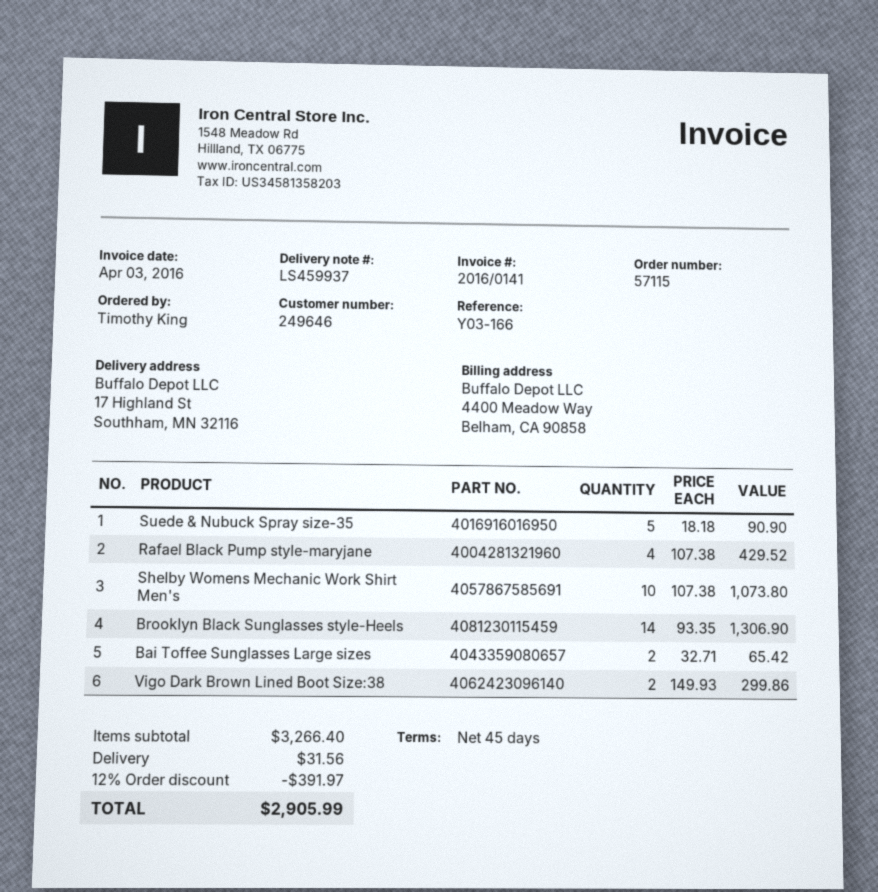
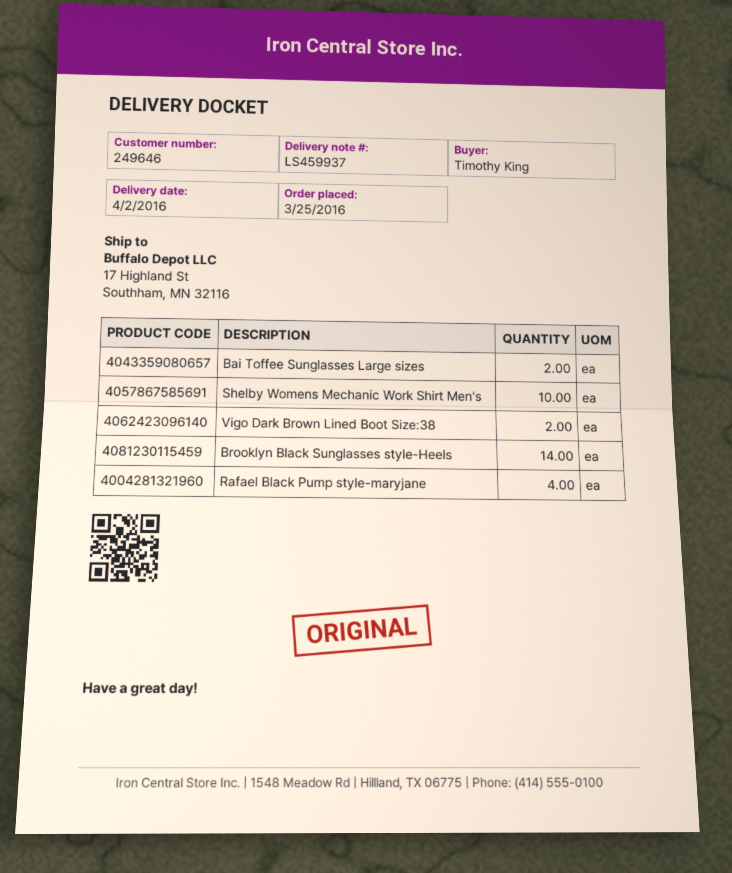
Suede & Nubuck Spray size-35: 5 -> none

